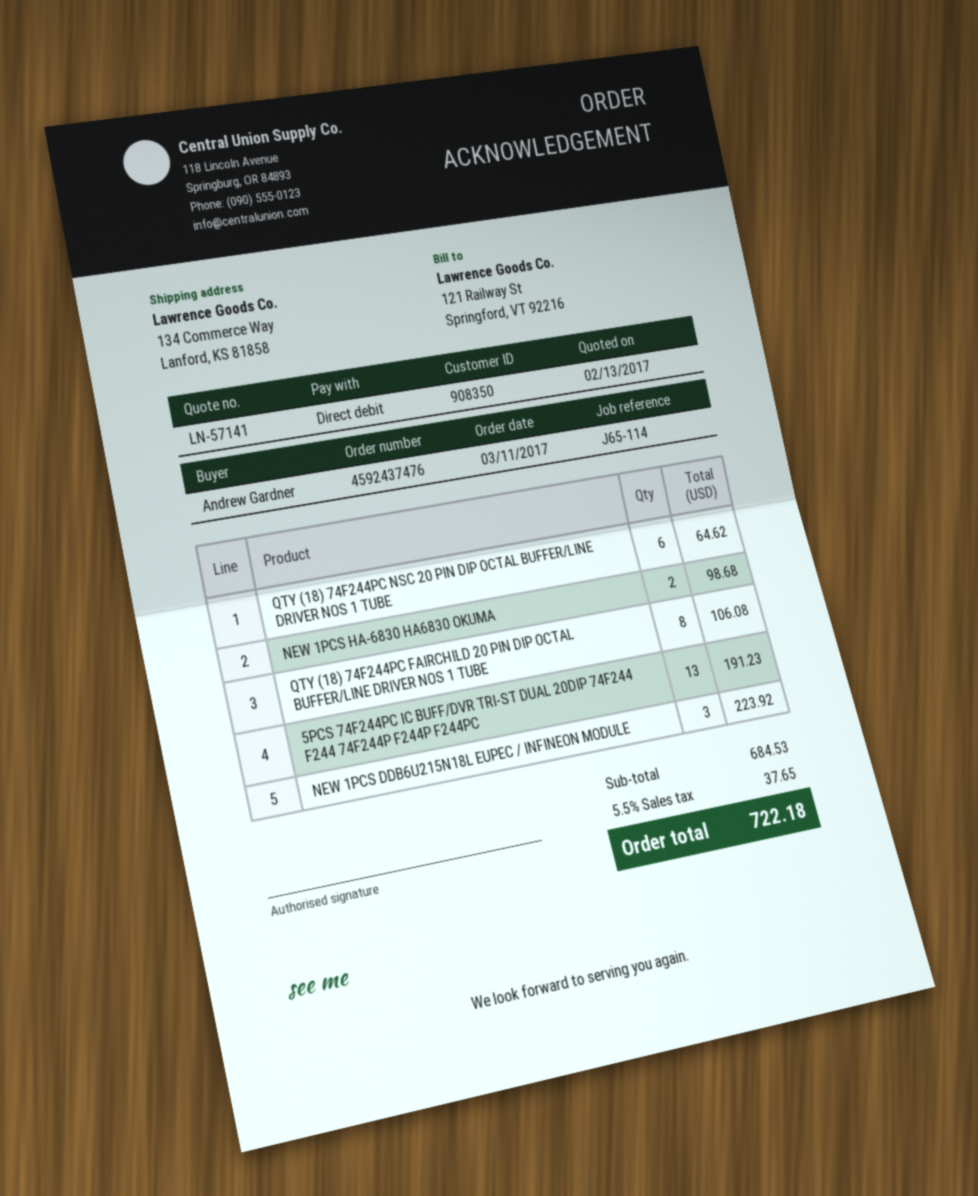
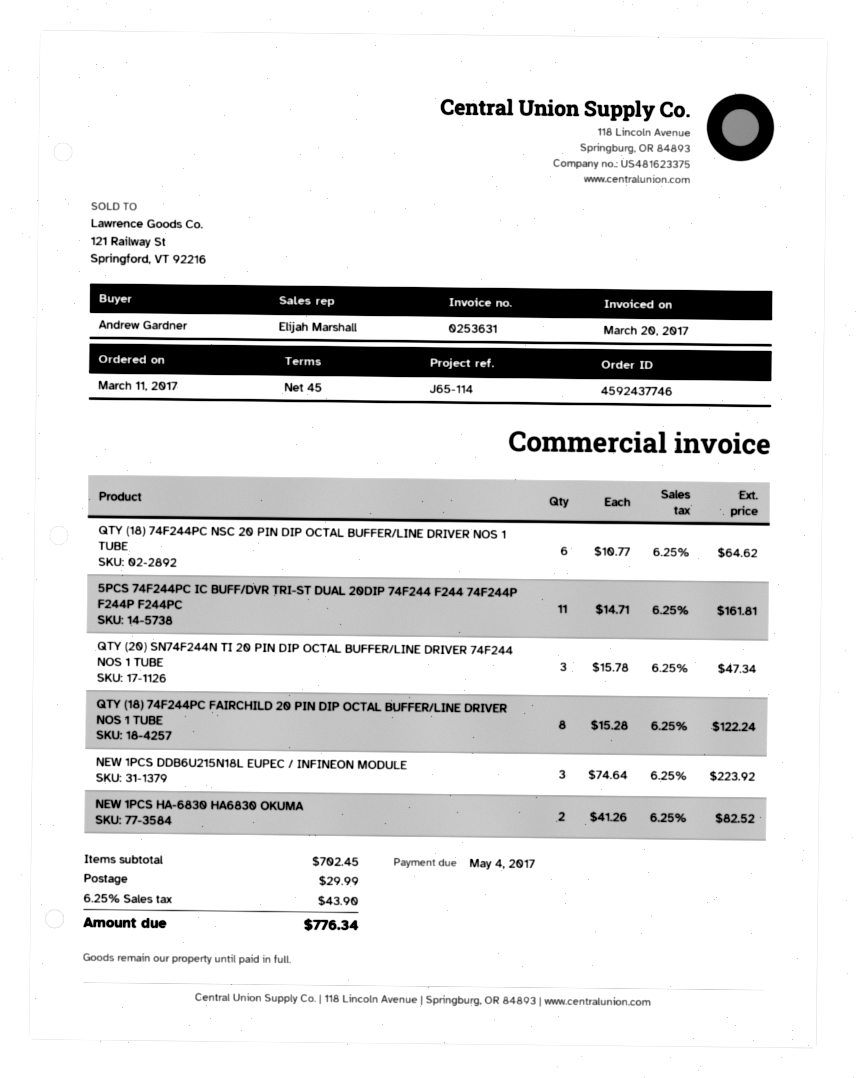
order number: 4592437476 -> 4592437746
NEW 1PCS HA-6830 HA6830 OKUMA: 2 for 98.68 -> 2 for 82.52
QTY (18) 74F244PC FAIRCHILD 20 PIN DIP OCTAL BUFFER/LINE DRIVER NOS 1 TUBE: 8 for 106.08 -> 8 for 122.24
5PCS 74F244PC IC BUFF/DVR TRI-ST DUAL 20DIP 74F244 F244 74F244P F244P F244PC: 13 for 191.23 -> 11 for 161.81
QTY (20) SN74F244N TI 20 PIN DIP OCTAL BUFFER/LINE DRIVER 74F244 NOS 1 TUBE: none -> 3 for 47.34
subtotal: 684.53 -> 702.45
shipping: none -> 29.99
tax: 5.5% = 37.65 -> 6.25% = 43.90
total: 722.18 -> 776.34

